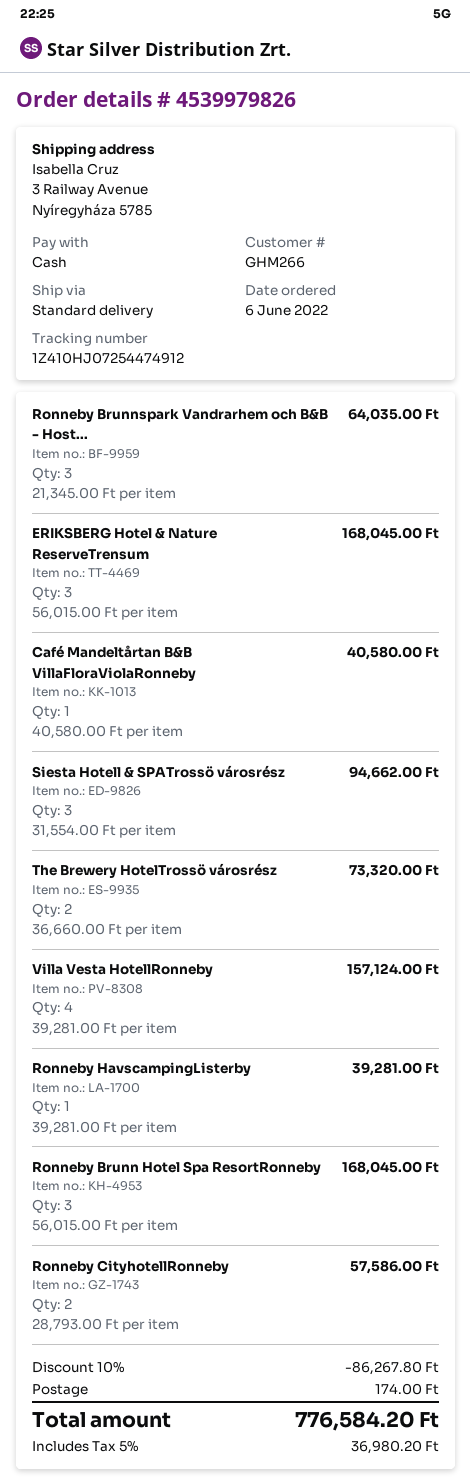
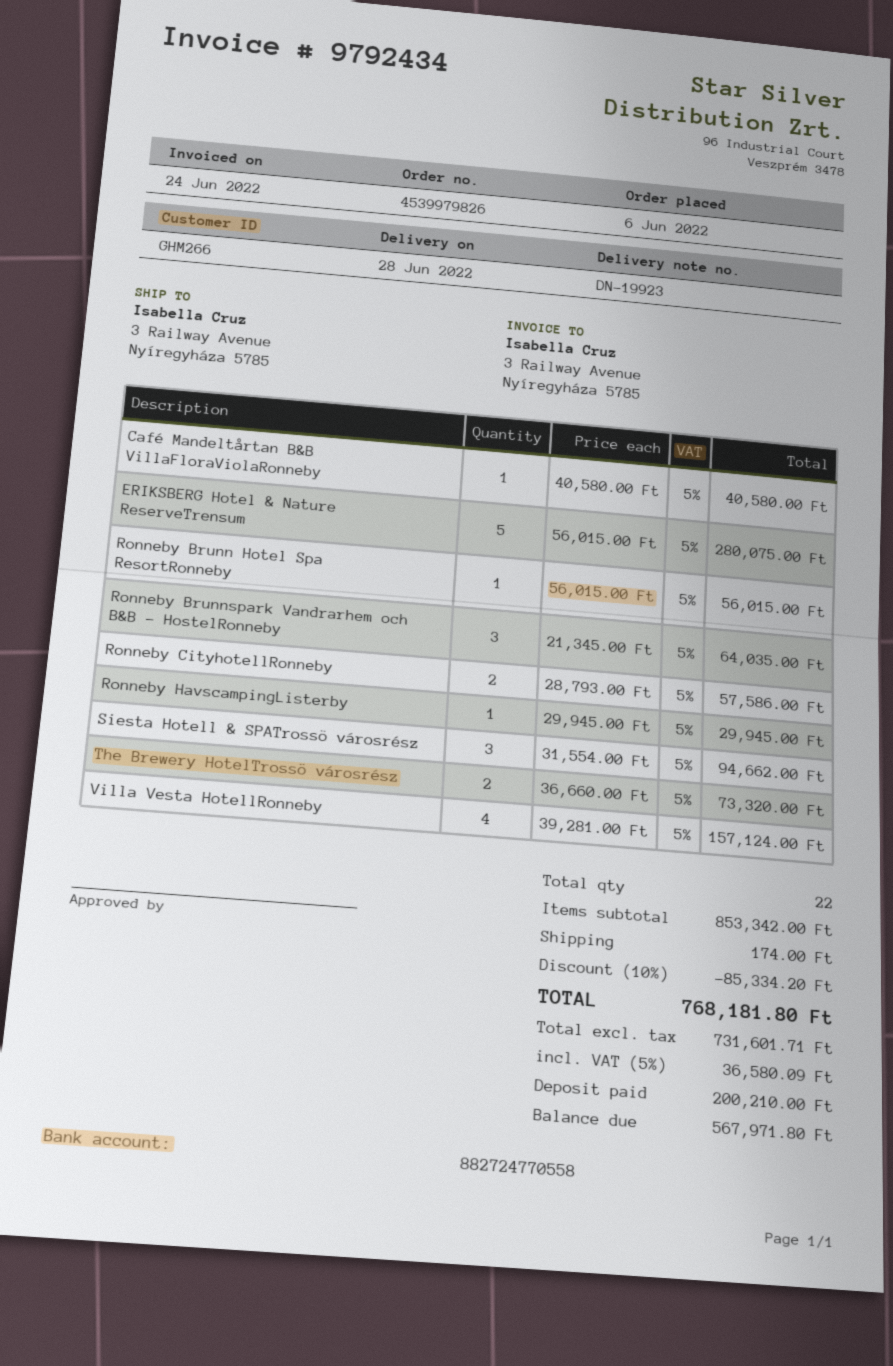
ERIKSBERG Hotel & Nature ReserveTrensum: 3 x 56015.00 = 168045.00 -> 5 x 56015.00 = 280075.00
Ronneby HavscampingListerby: 1 x 39281.00 = 39281.00 -> 1 x 29945.00 = 29945.00
Ronneby Brunn Hotel Spa ResortRonneby: 3 x 56015.00 = 168045.00 -> 1 x 56015.00 = 56015.00
discount: 10% = 86267.80 -> 10% = 85334.20
tax: 5% = 36980.20 -> 5% = 36580.09
total: 776584.20 -> 768181.80

